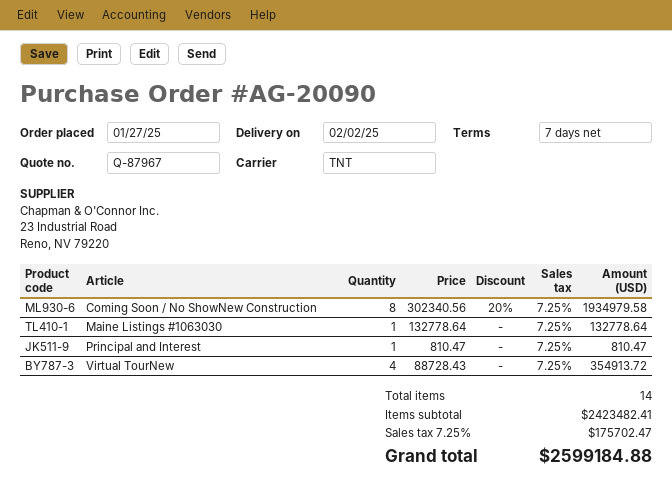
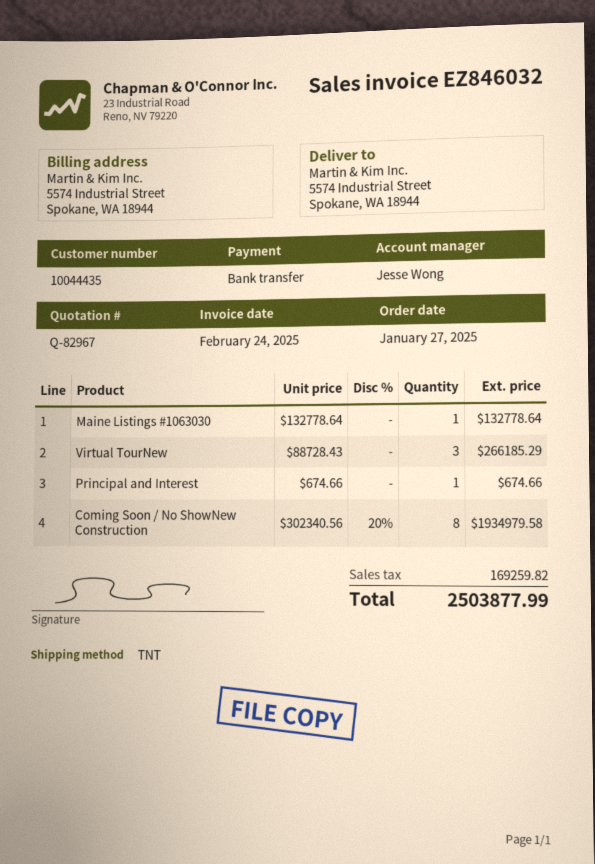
quote number: Q-87967 -> Q-82967
Principal and Interest: 1 x 810.47 = 810.47 -> 1 x 674.66 = 674.66
Virtual TourNew: 4 x 88728.43 = 354913.72 -> 3 x 88728.43 = 266185.29
tax: 175702.47 -> 169259.82
total: 2599184.88 -> 2503877.99

